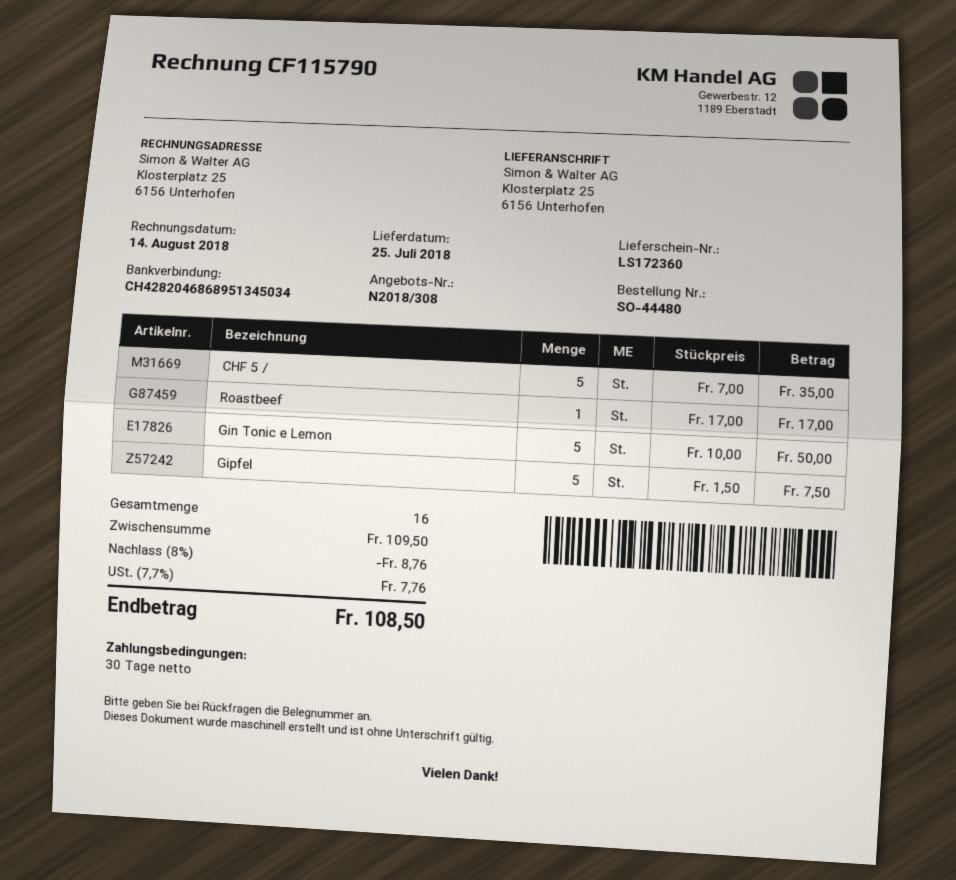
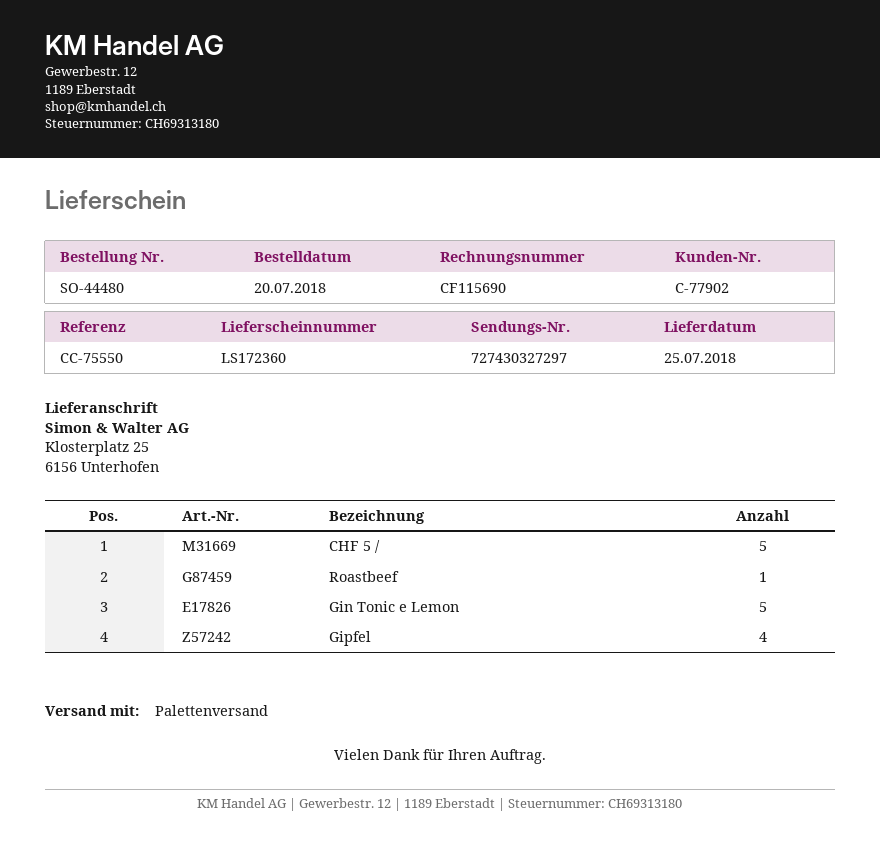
invoice number: CF115790 -> CF115690
Gipfel: 5 -> 4

